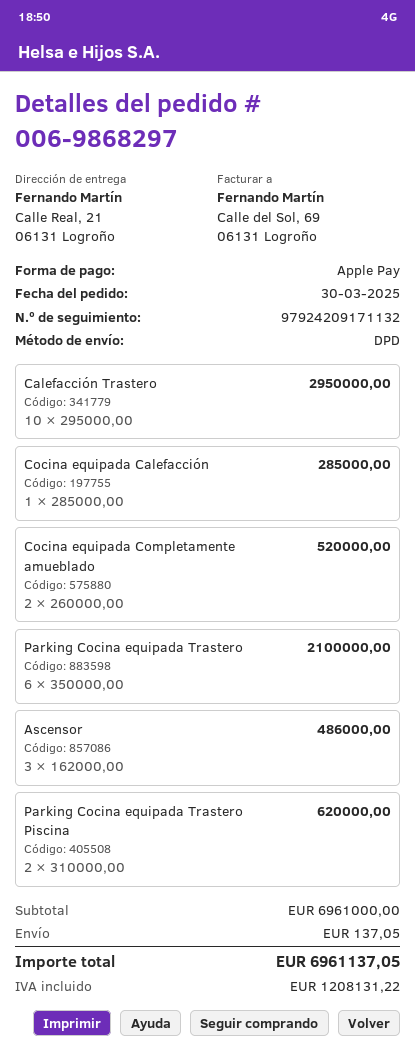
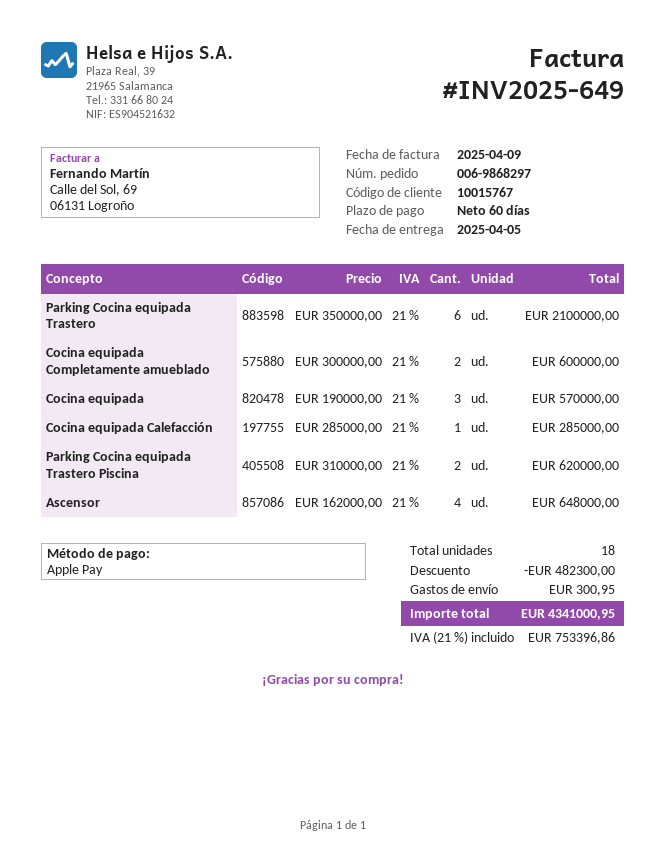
Calefacción Trastero: 10 x 295000.00 = 2950000.00 -> none
Cocina equipada Completamente amueblado: 2 x 260000.00 = 520000.00 -> 2 x 300000.00 = 600000.00
Ascensor: 3 x 162000.00 = 486000.00 -> 4 x 162000.00 = 648000.00
Cocina equipada: none -> 3 x 190000.00 = 570000.00
discount: none -> 482300.00
shipping: 137.05 -> 300.95
tax: 1208131.22 -> 753396.86
total: 6961137.05 -> 4341000.95

